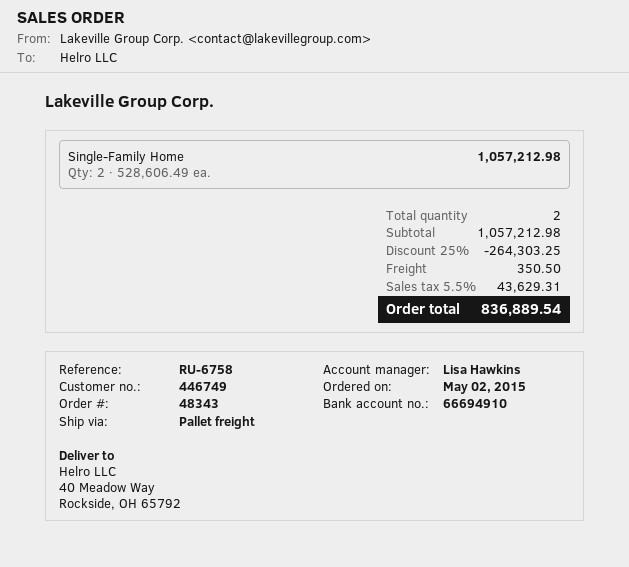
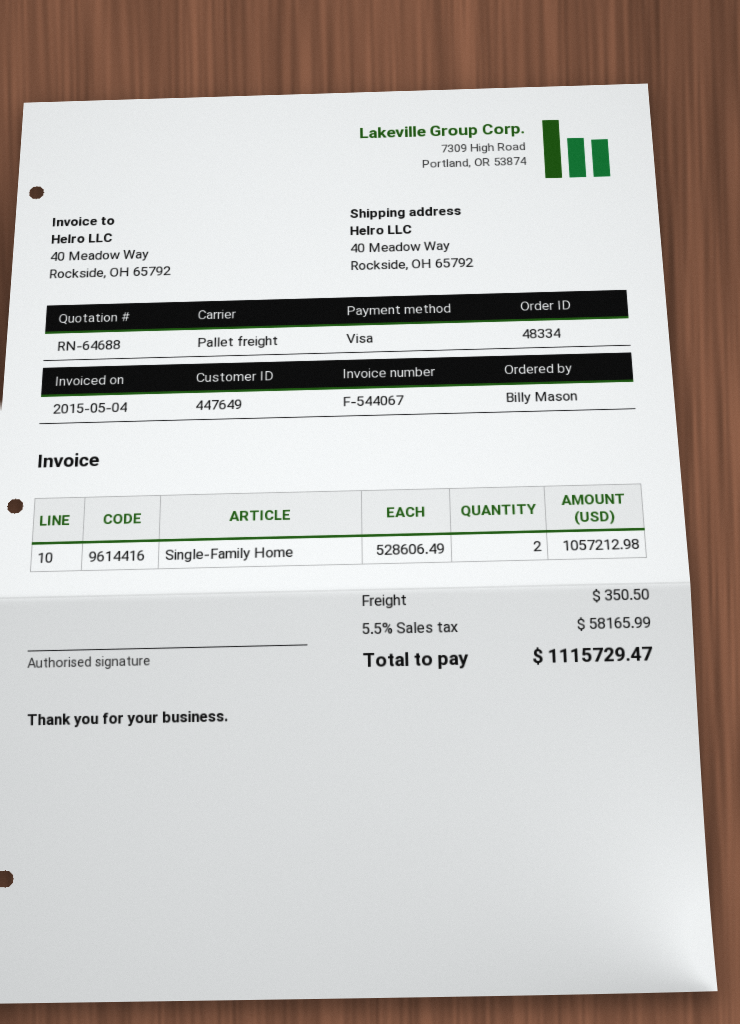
order number: 48343 -> 48334
customer number: 446749 -> 447649
discount: 25% = 264303.25 -> none
tax: 5.5% = 43629.31 -> 5.5% = 58165.99
total: 836889.54 -> 1115729.47

